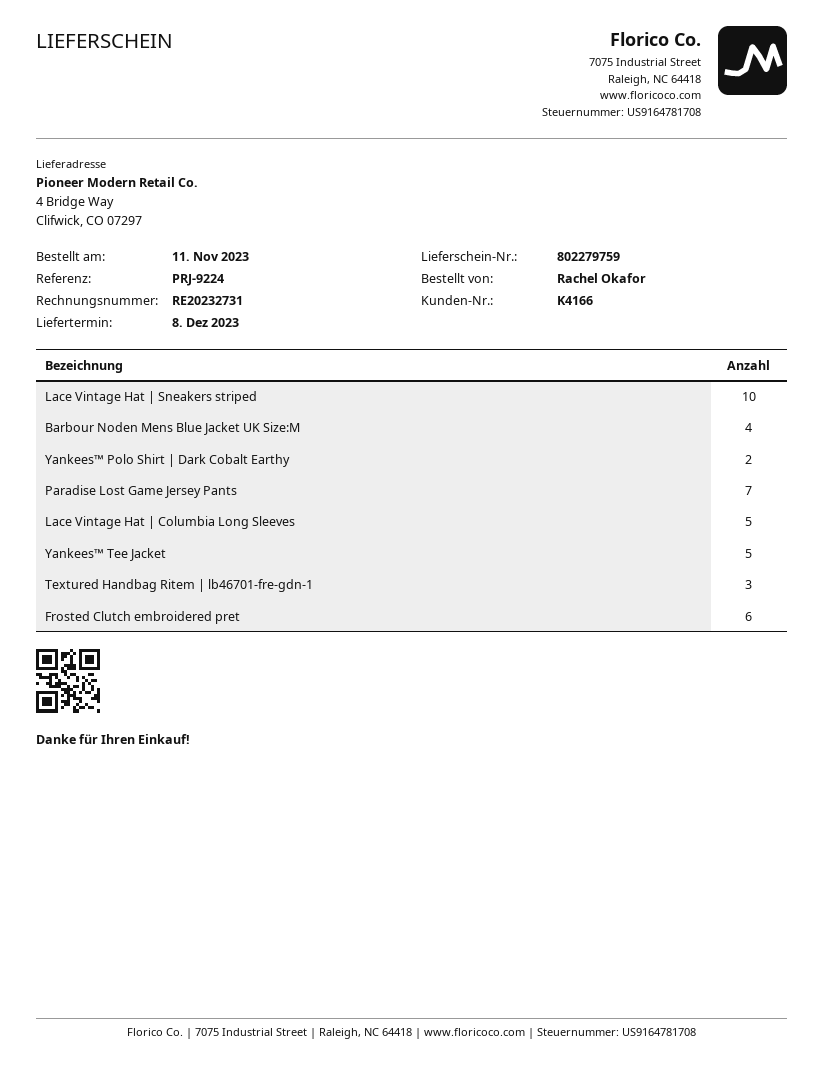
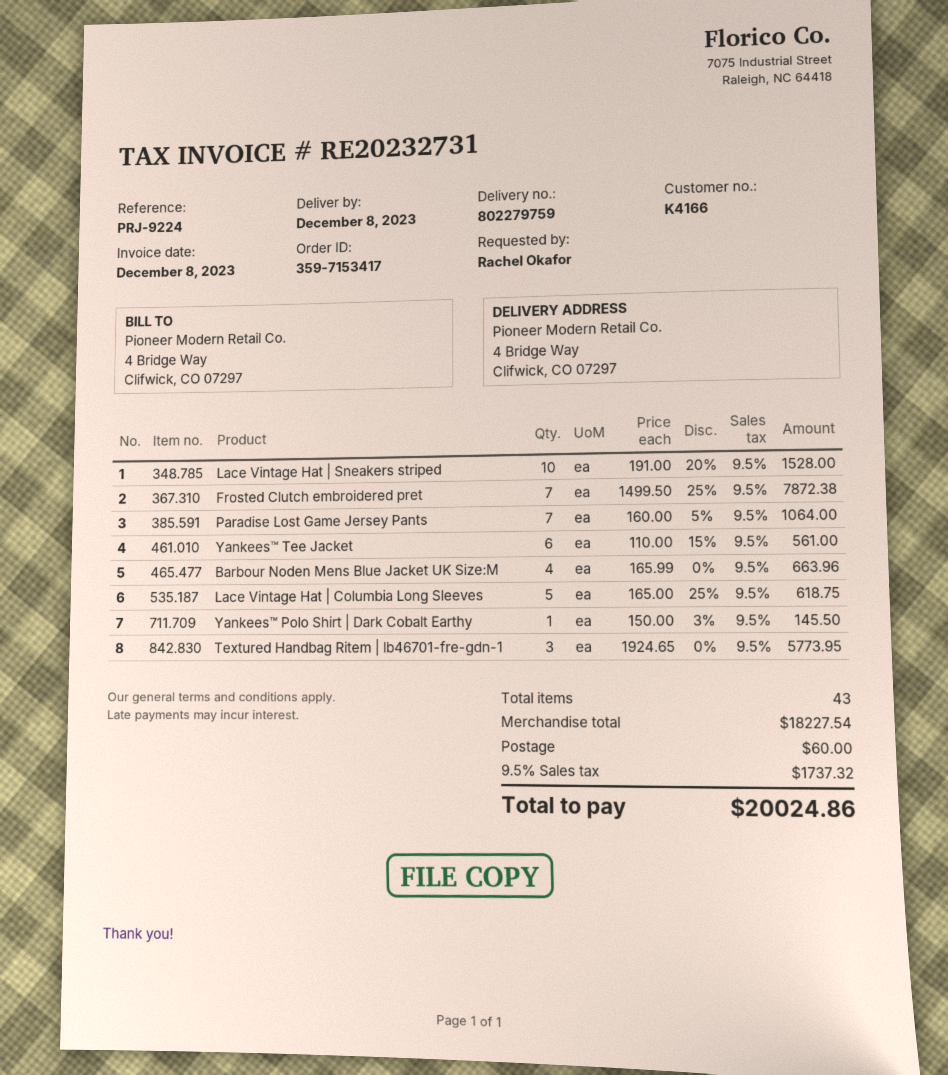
Yankees™ Polo Shirt | Dark Cobalt Earthy: 2 -> 1
Yankees™ Tee Jacket: 5 -> 6
Frosted Clutch embroidered pret: 6 -> 7

